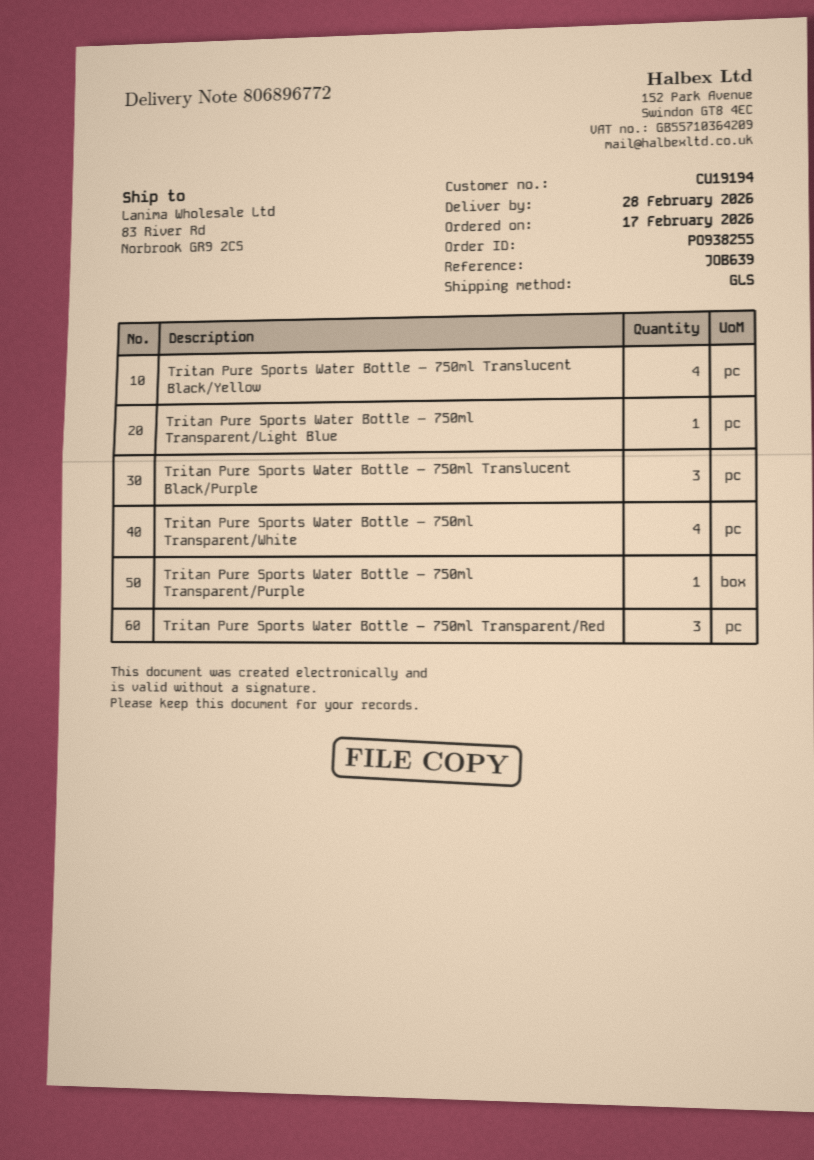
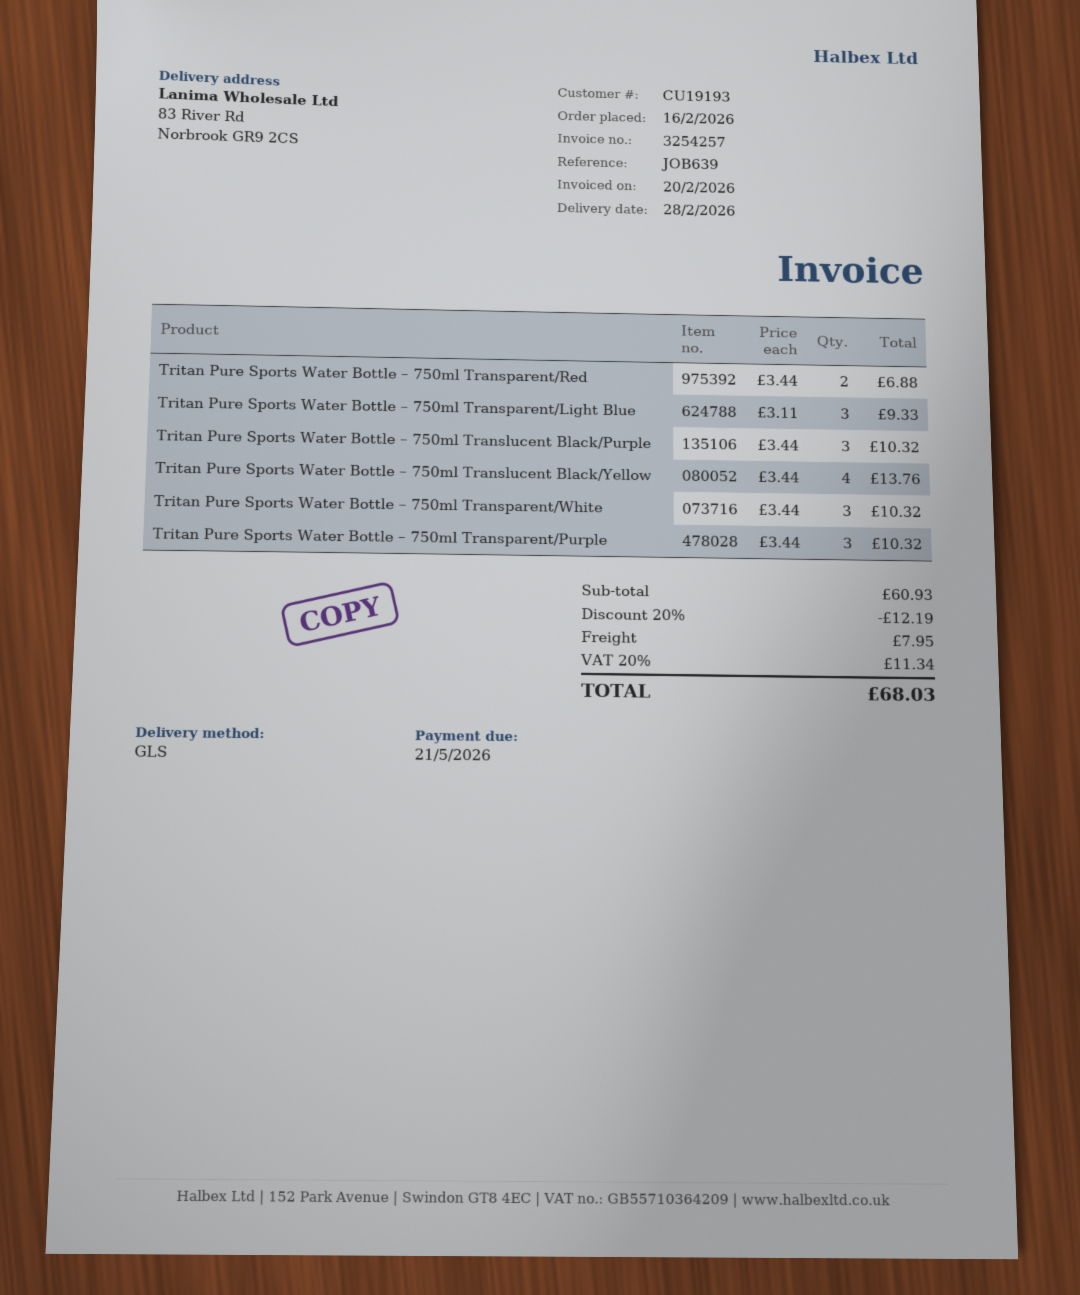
order date: 2026-02-17 -> 2026-02-16
customer number: CU19194 -> CU19193
Tritan Pure Sports Water Bottle – 750ml Transparent/Light Blue: 1 -> 3
Tritan Pure Sports Water Bottle – 750ml Transparent/White: 4 -> 3
Tritan Pure Sports Water Bottle – 750ml Transparent/Purple: 1 -> 3
Tritan Pure Sports Water Bottle – 750ml Transparent/Red: 3 -> 2

